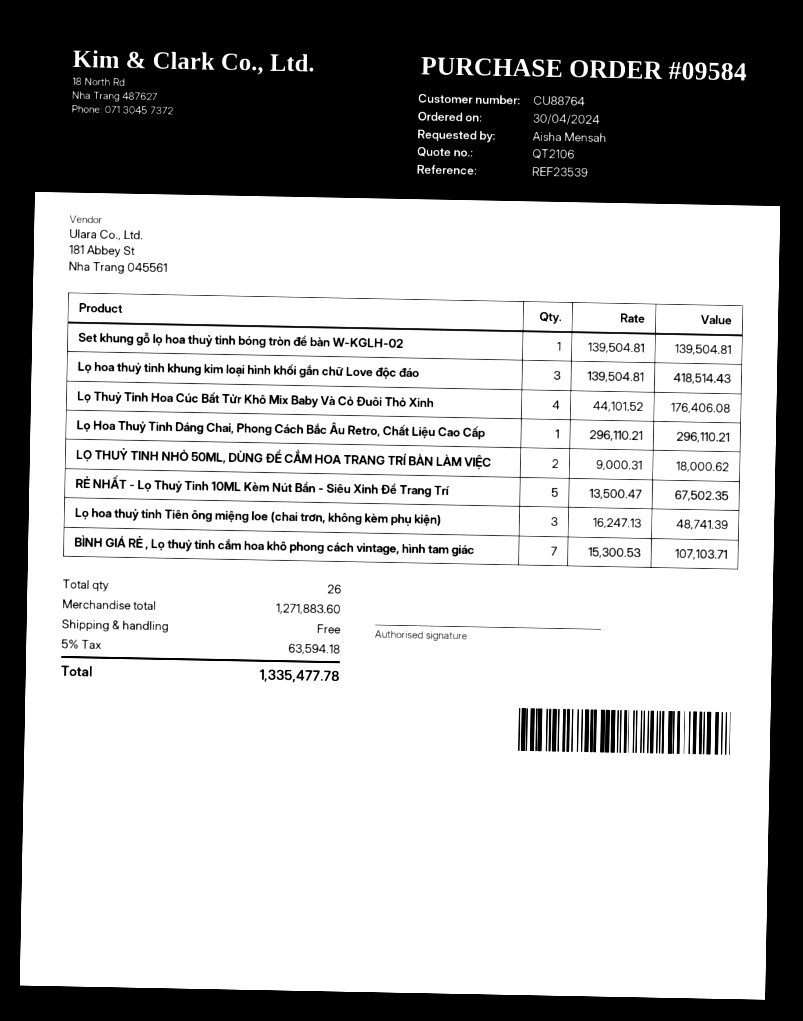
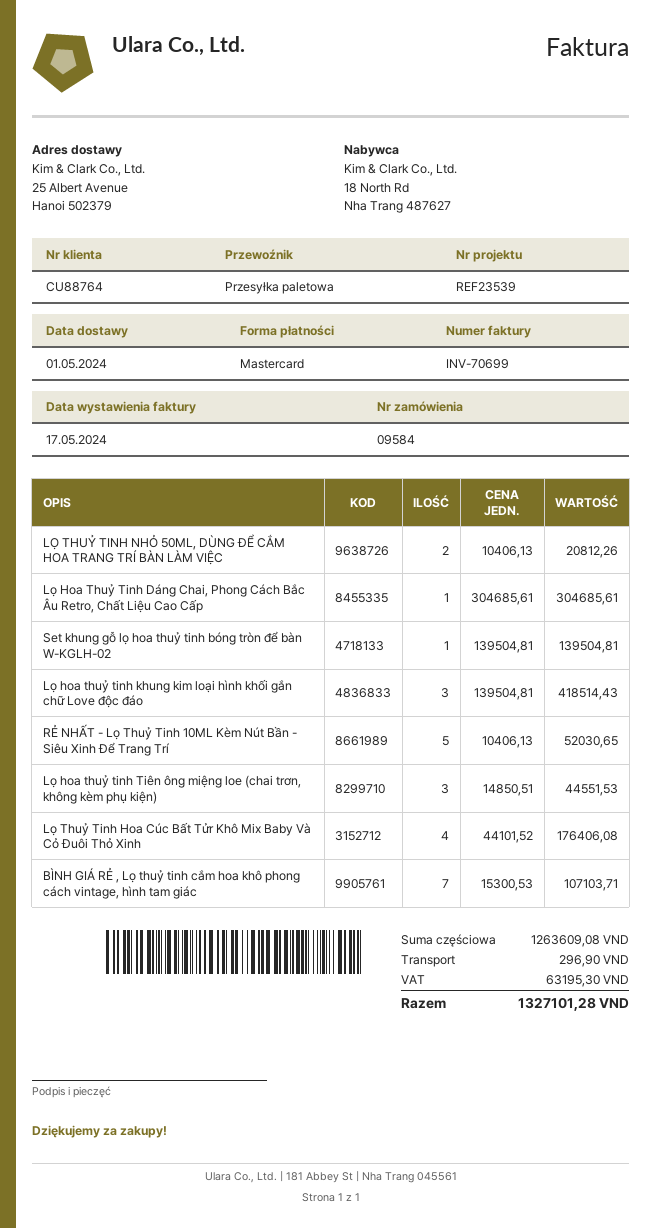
Lọ Hoa Thuỷ Tinh Dáng Chai, Phong Cách Bắc Âu Retro, Chất Liệu Cao Cấp: 1 x 296110.21 = 296110.21 -> 1 x 304685.61 = 304685.61
LỌ THUỶ TINH NHỎ 50ML, DÙNG ĐỂ CẮM HOA TRANG TRÍ BÀN LÀM VIỆC: 2 x 9000.31 = 18000.62 -> 2 x 10406.13 = 20812.26
RẺ NHẤT - Lọ Thuỷ Tinh 10ML Kèm Nút Bần - Siêu Xinh Để Trang Trí: 5 x 13500.47 = 67502.35 -> 5 x 10406.13 = 52030.65
Lọ hoa thuỷ tinh Tiên ông miệng loe (chai trơn, không kèm phụ kiện): 3 x 16247.13 = 48741.39 -> 3 x 14850.51 = 44551.53
subtotal: 1271883.60 -> 1263609.08
shipping: 0.00 -> 296.90
tax: 63594.18 -> 63195.30
total: 1335477.78 -> 1327101.28

